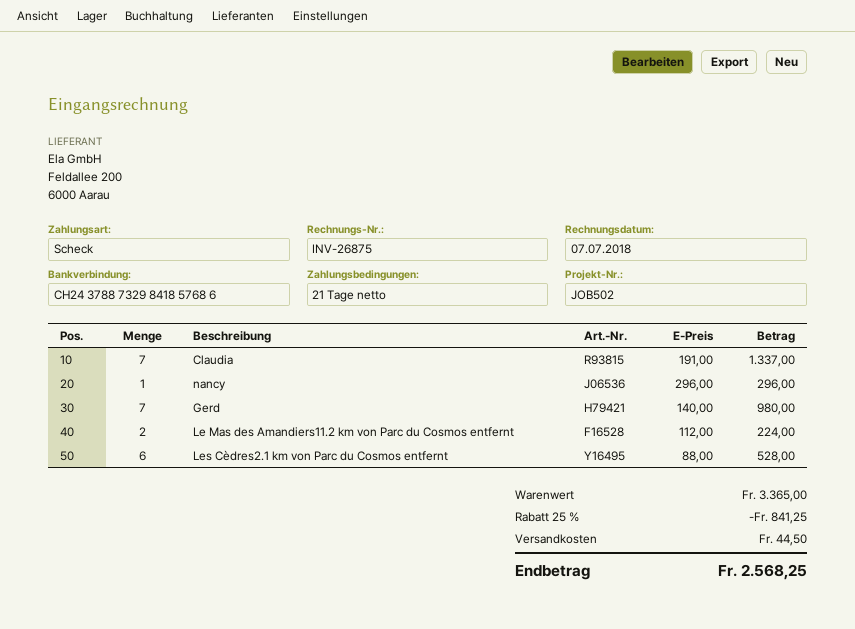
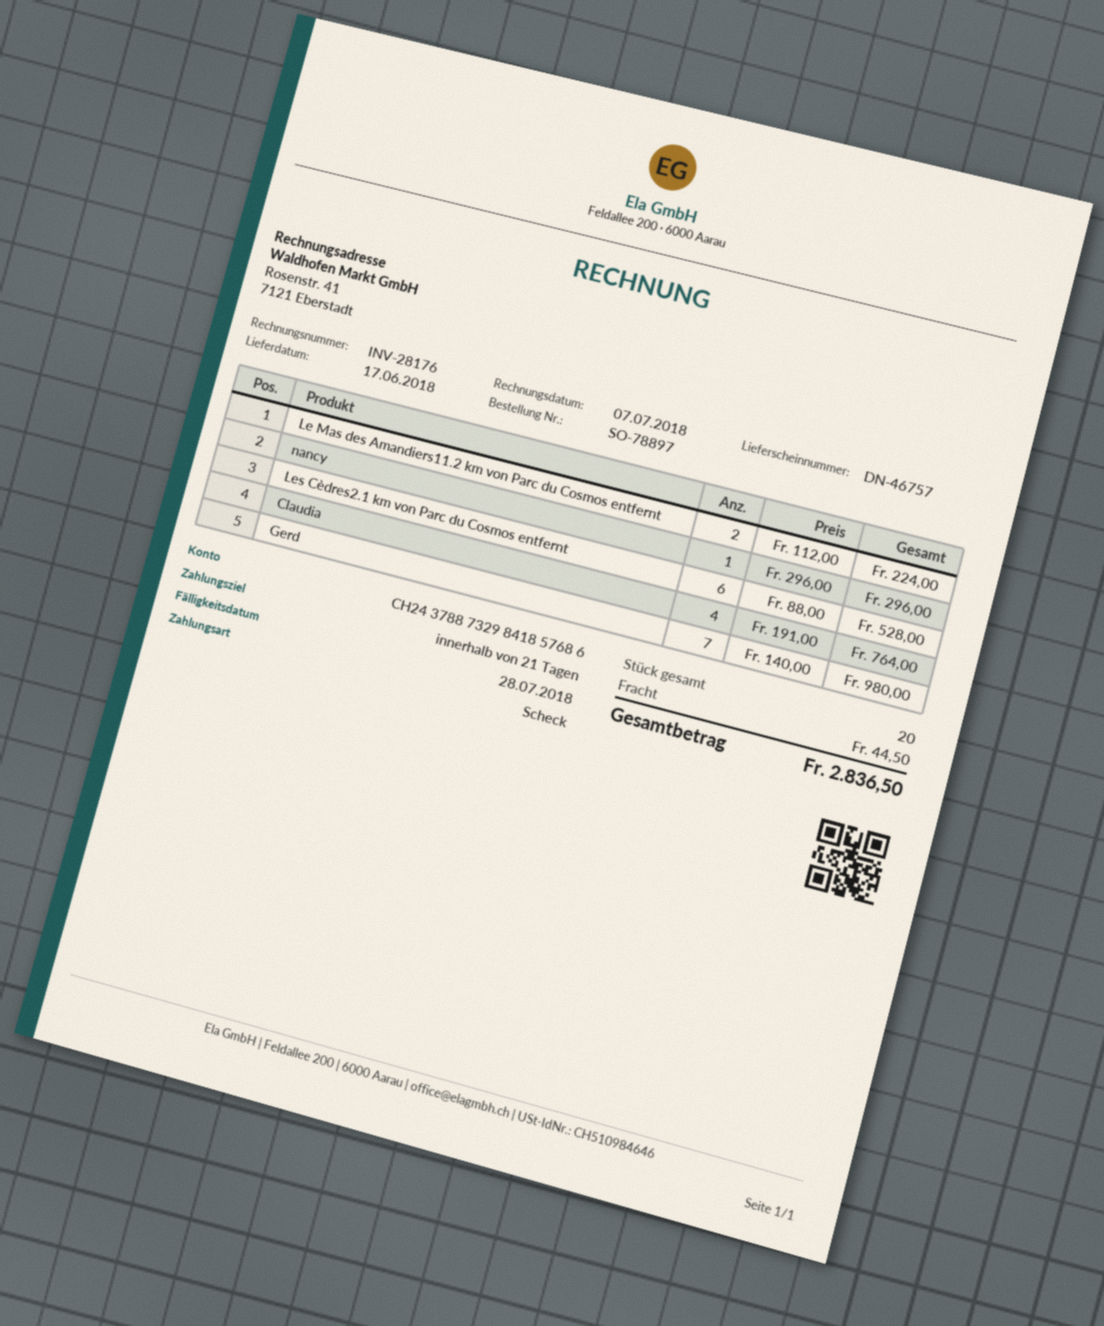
invoice number: INV-26875 -> INV-28176
Claudia: 7 x 191.00 = 1337.00 -> 4 x 191.00 = 764.00
discount: 25% = 841.25 -> none
total: 2568.25 -> 2836.50

